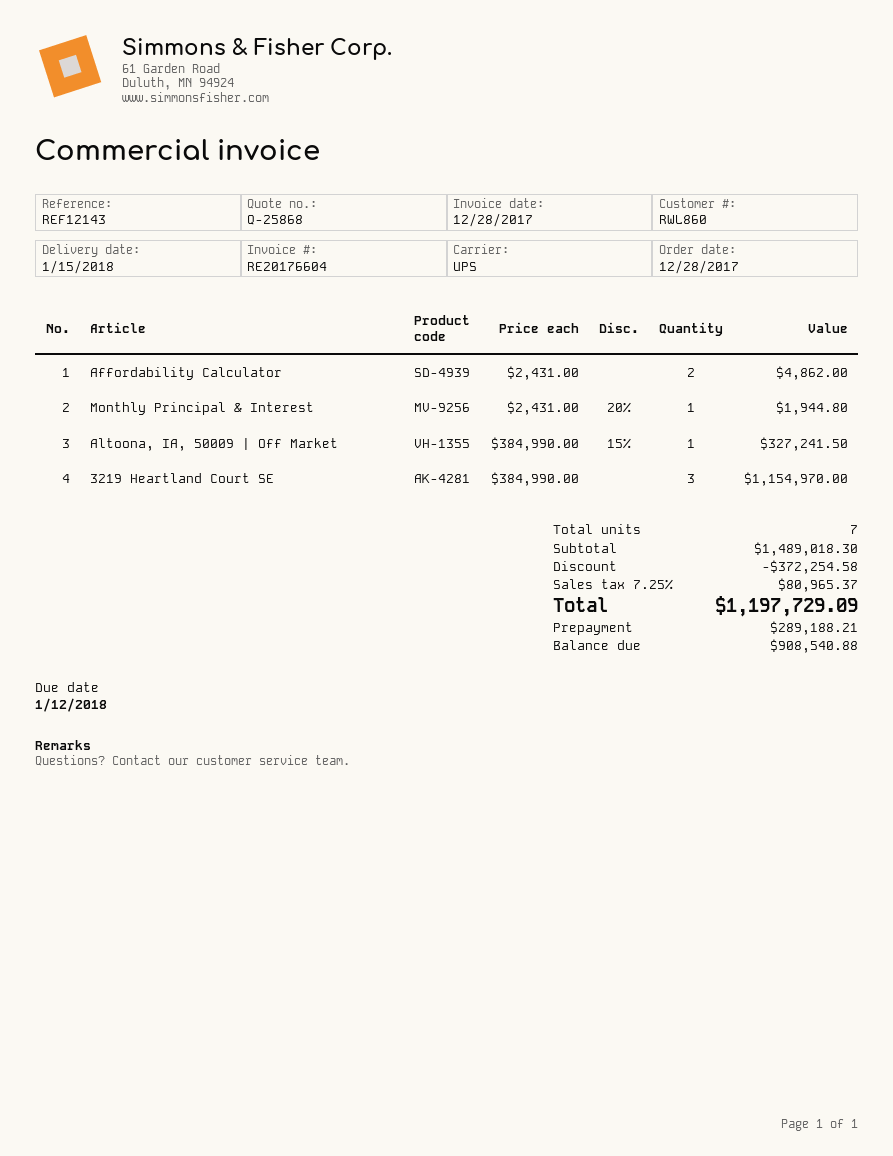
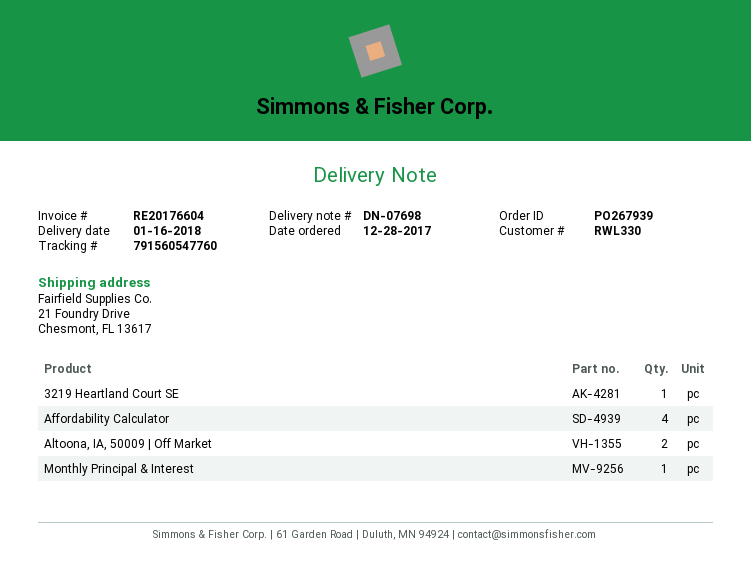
delivery date: 2018-01-15 -> 2018-01-16
customer number: RWL860 -> RWL330
Affordability Calculator: 2 -> 4
Altoona, IA, 50009 | Off Market: 1 -> 2
3219 Heartland Court SE: 3 -> 1

